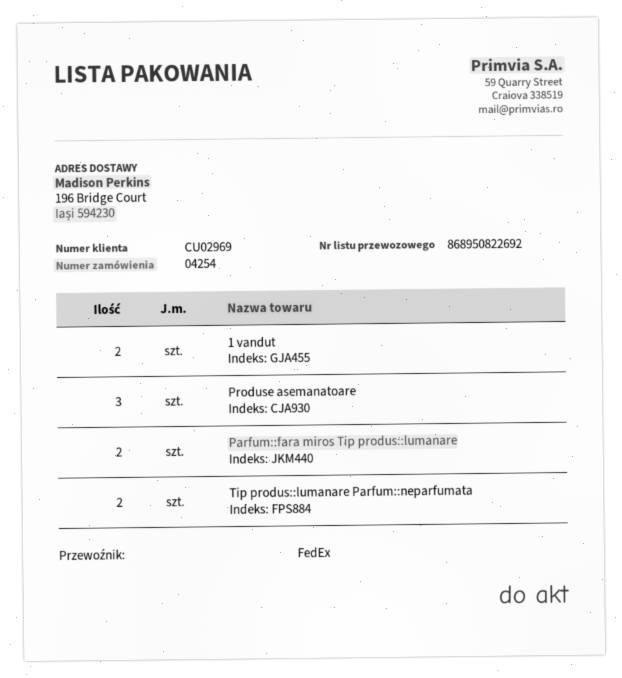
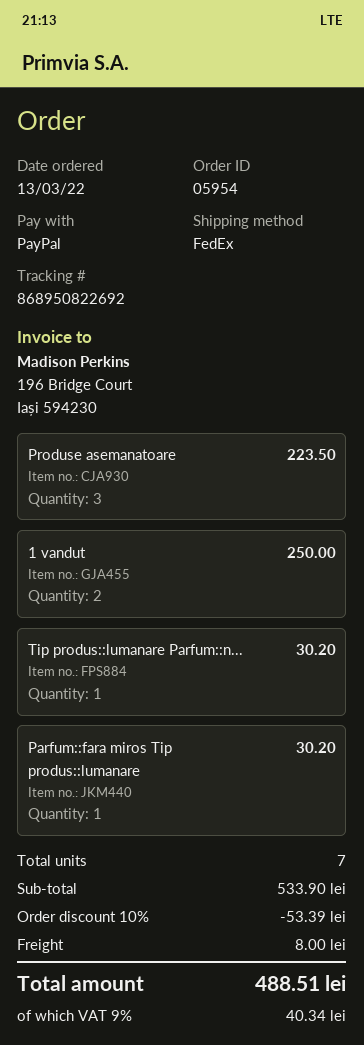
order number: 04254 -> 05954
Parfum::fara miros Tip produs::lumanare: 2 -> 1
Tip produs::lumanare Parfum::neparfumata: 2 -> 1

